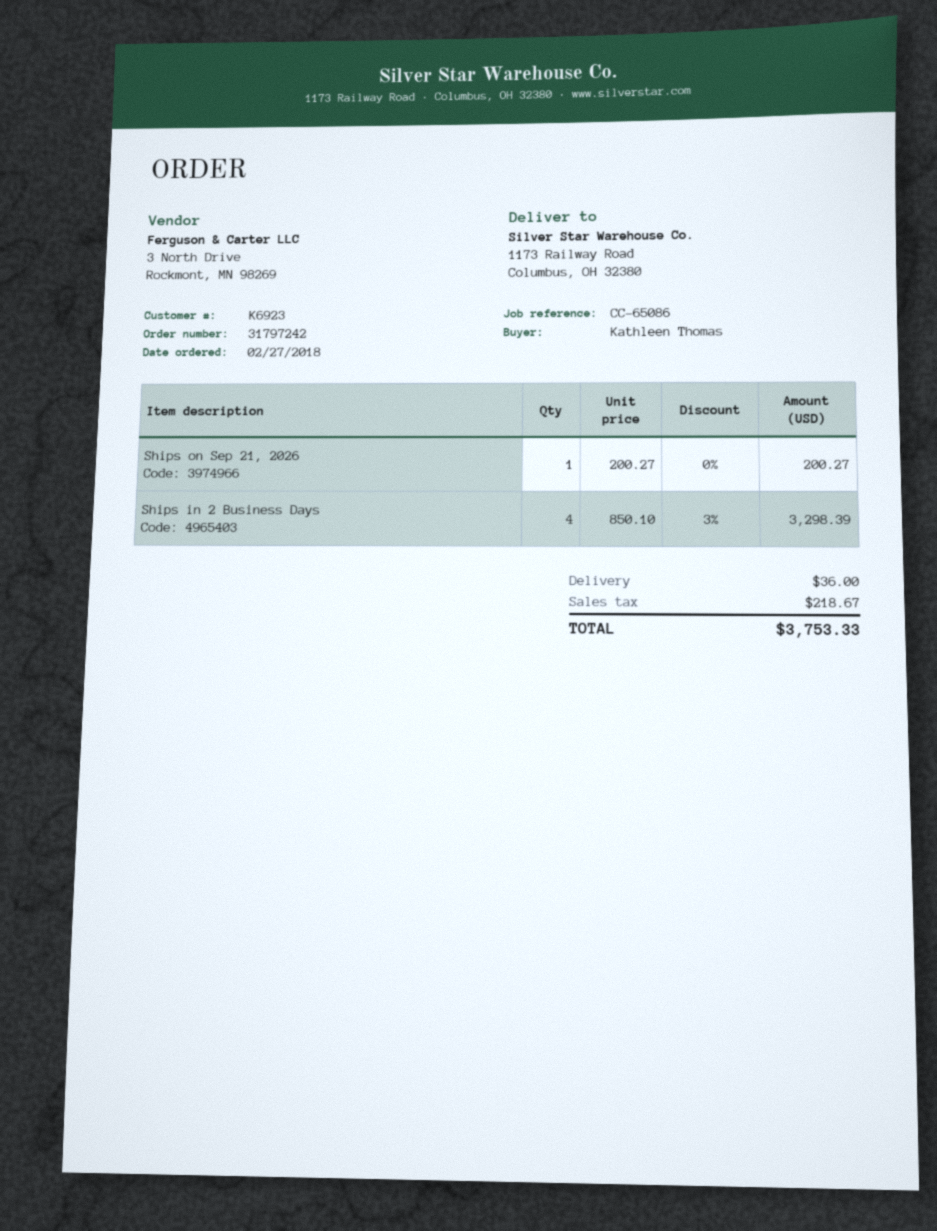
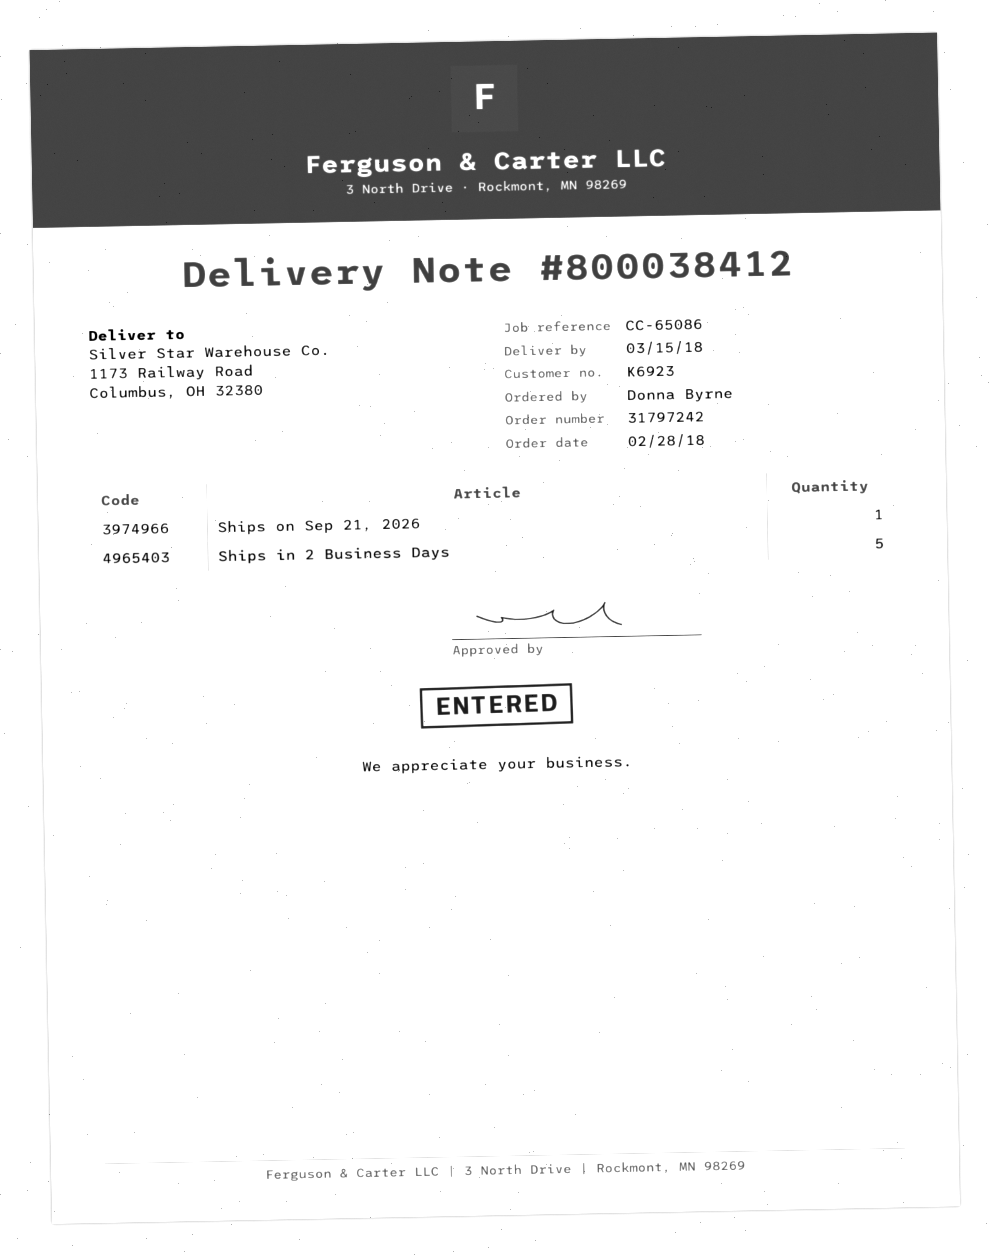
order date: 2018-02-27 -> 2018-02-28
ordered by: Kathleen Thomas -> Donna Byrne
Ships in 2 Business Days: 4 -> 5

